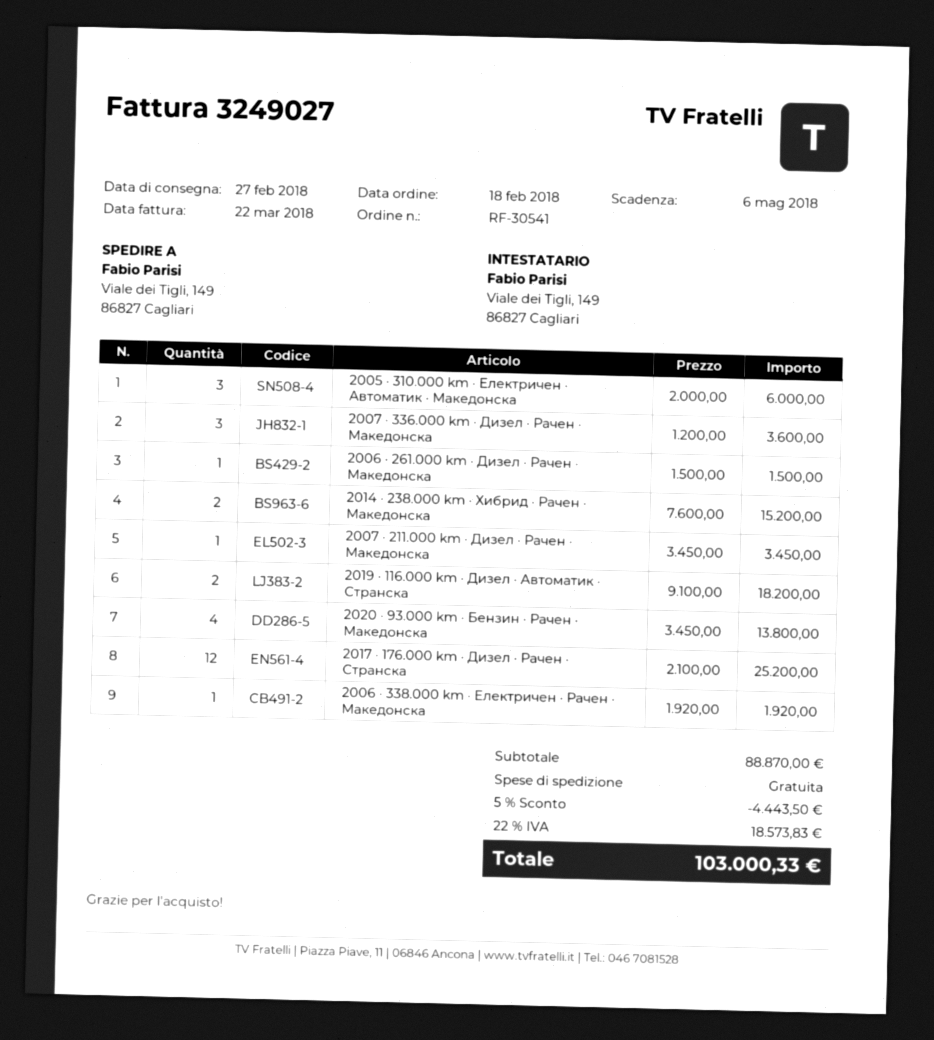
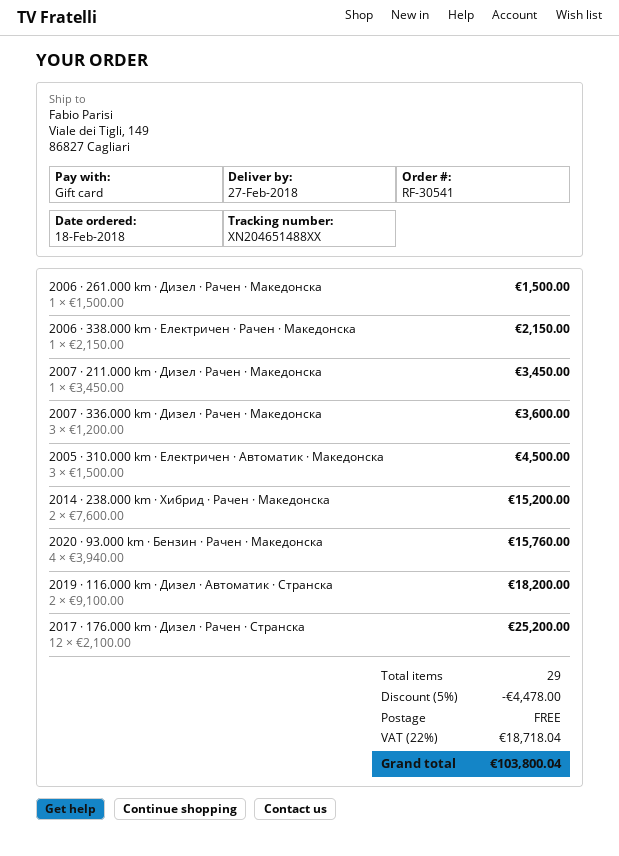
2005 · 310.000 km · Електричен · Автоматик · Македонска: 3 x 2000.00 = 6000.00 -> 3 x 1500.00 = 4500.00
2020 · 93.000 km · Бензин · Рачен · Македонска: 4 x 3450.00 = 13800.00 -> 4 x 3940.00 = 15760.00
2006 · 338.000 km · Електричен · Рачен · Македонска: 1 x 1920.00 = 1920.00 -> 1 x 2150.00 = 2150.00
discount: 5% = 4443.50 -> 5% = 4478.00
tax: 22% = 18573.83 -> 22% = 18718.04
total: 103000.33 -> 103800.04

